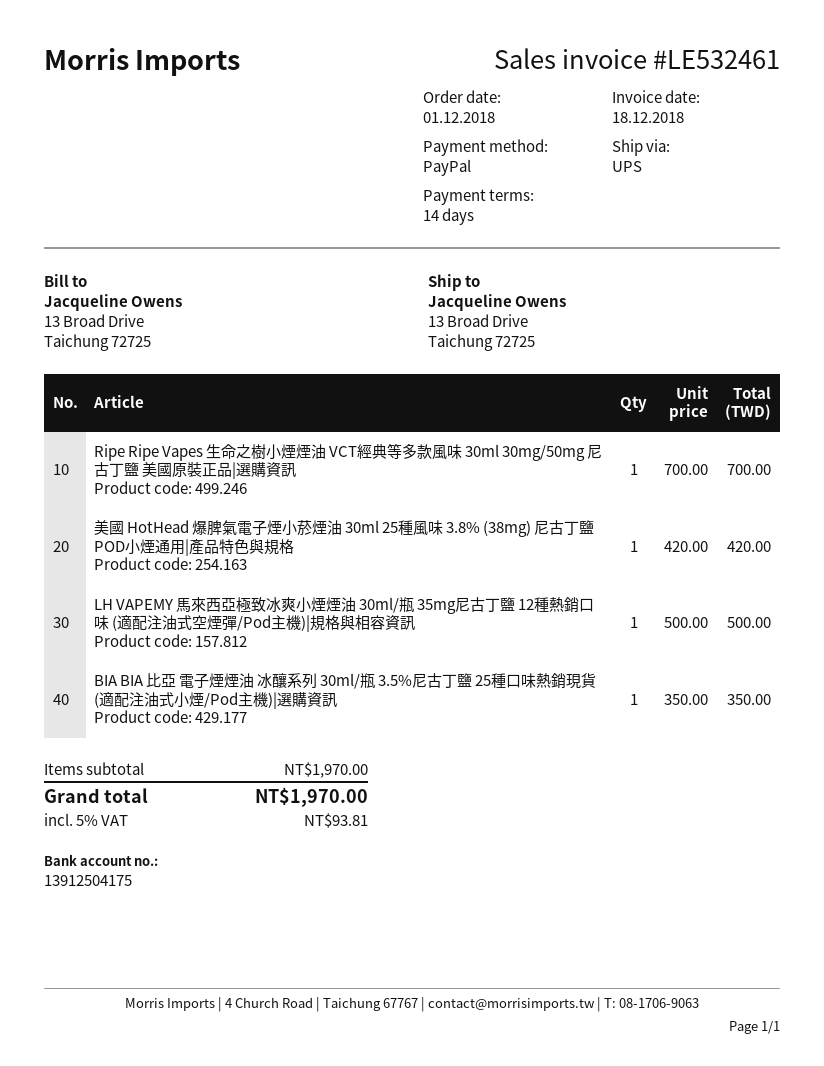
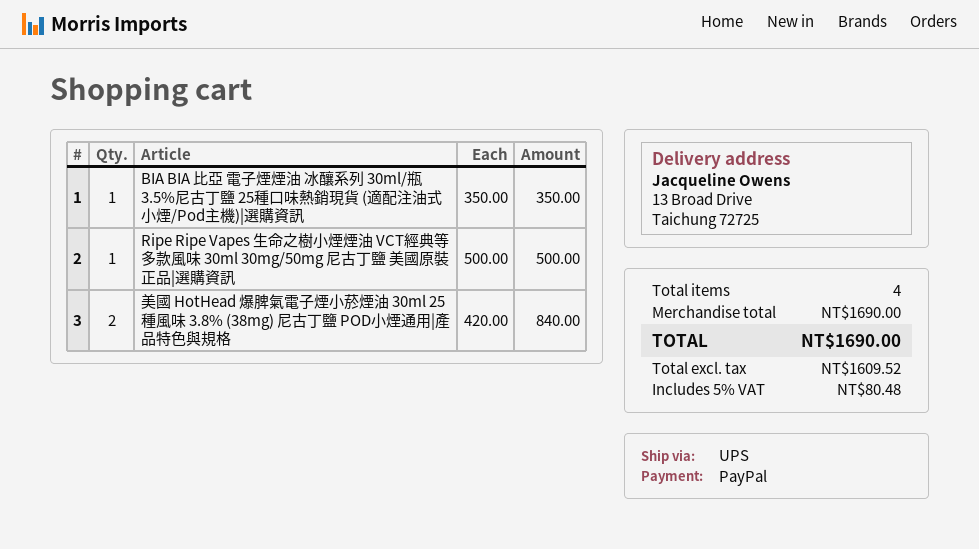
Ripe Ripe Vapes 生命之樹小煙煙油 VCT經典等多款風味 30ml 30mg/50mg 尼古丁鹽 美國原裝正品|選購資訊: 1 x 700.00 = 700.00 -> 1 x 500.00 = 500.00
美國 HotHead 爆脾氣電子煙小菸煙油 30ml 25種風味 3.8% (38mg) 尼古丁鹽 POD小煙通用|產品特色與規格: 1 x 420.00 = 420.00 -> 2 x 420.00 = 840.00
LH VAPEMY 馬來西亞極致冰爽小煙煙油 30ml/瓶 35mg尼古丁鹽 12種熱銷口味 (適配注油式空煙彈/Pod主機)|規格與相容資訊: 1 x 500.00 = 500.00 -> none
subtotal: 1970.00 -> 1690.00
tax: 5% = 93.81 -> 5% = 80.48
total: 1970.00 -> 1690.00

